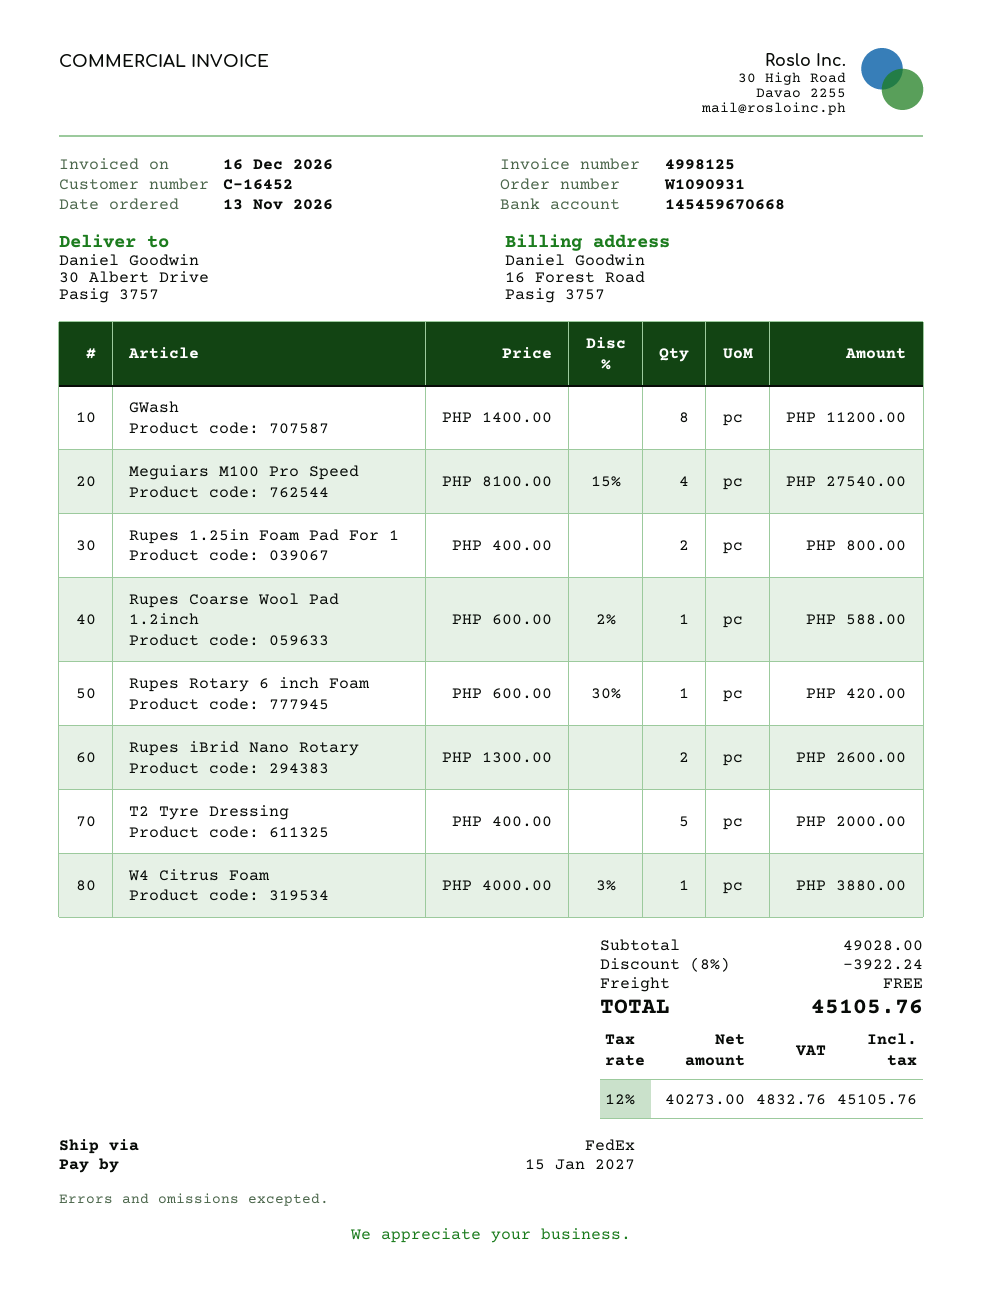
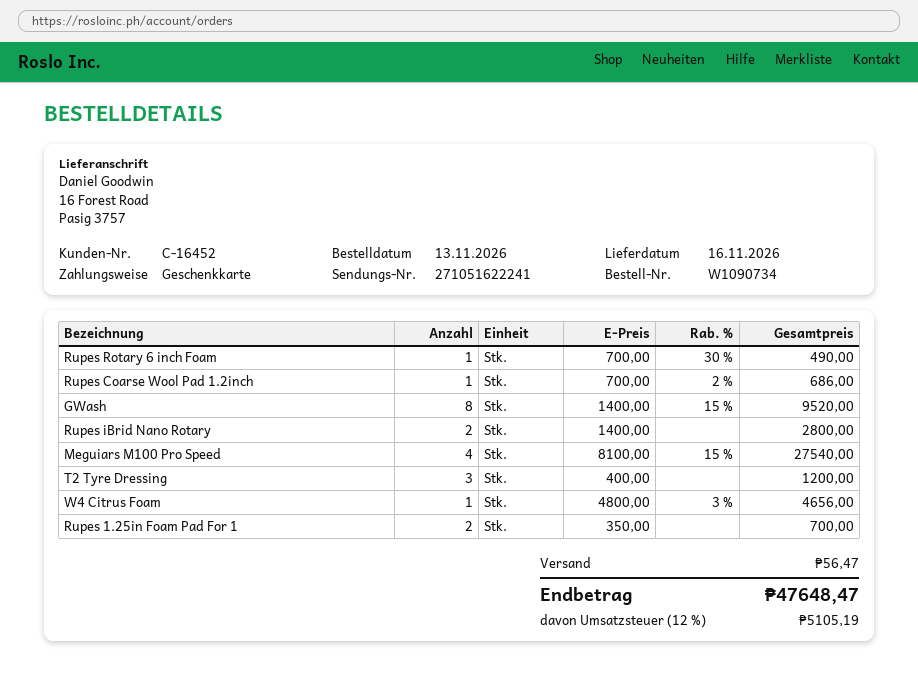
order number: W1090931 -> W1090734
ship to: 30 Albert Drive, Pasig 3757 -> 16 Forest Road, Pasig 3757
GWash: 8 x 1400.00 = 11200.00 -> 8 x 1400.00 - 15% = 9520.00
Rupes 1.25in Foam Pad For 1: 2 x 400.00 = 800.00 -> 2 x 350.00 = 700.00
Rupes Coarse Wool Pad 1.2inch: 1 x 600.00 - 2% = 588.00 -> 1 x 700.00 - 2% = 686.00
Rupes Rotary 6 inch Foam: 1 x 600.00 - 30% = 420.00 -> 1 x 700.00 - 30% = 490.00
Rupes iBrid Nano Rotary: 2 x 1300.00 = 2600.00 -> 2 x 1400.00 = 2800.00
T2 Tyre Dressing: 5 x 400.00 = 2000.00 -> 3 x 400.00 = 1200.00
W4 Citrus Foam: 1 x 4000.00 - 3% = 3880.00 -> 1 x 4800.00 - 3% = 4656.00
discount: 8% = 3922.24 -> none
shipping: 0.00 -> 56.47
tax: 12% = 4832.76 -> 12% = 5105.19
total: 45105.76 -> 47648.47

